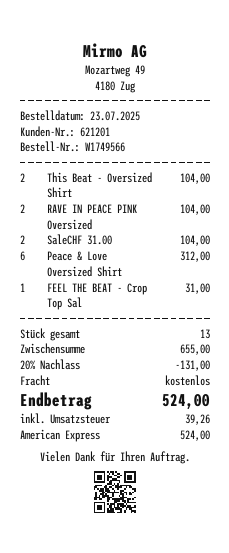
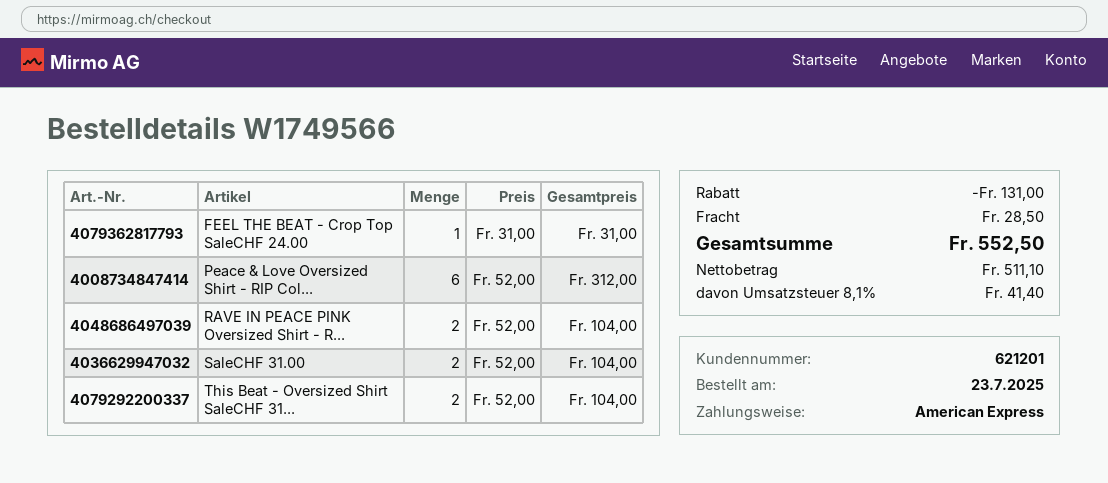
shipping: 0.00 -> 28.50
tax: 39.26 -> 41.40
total: 524.00 -> 552.50

